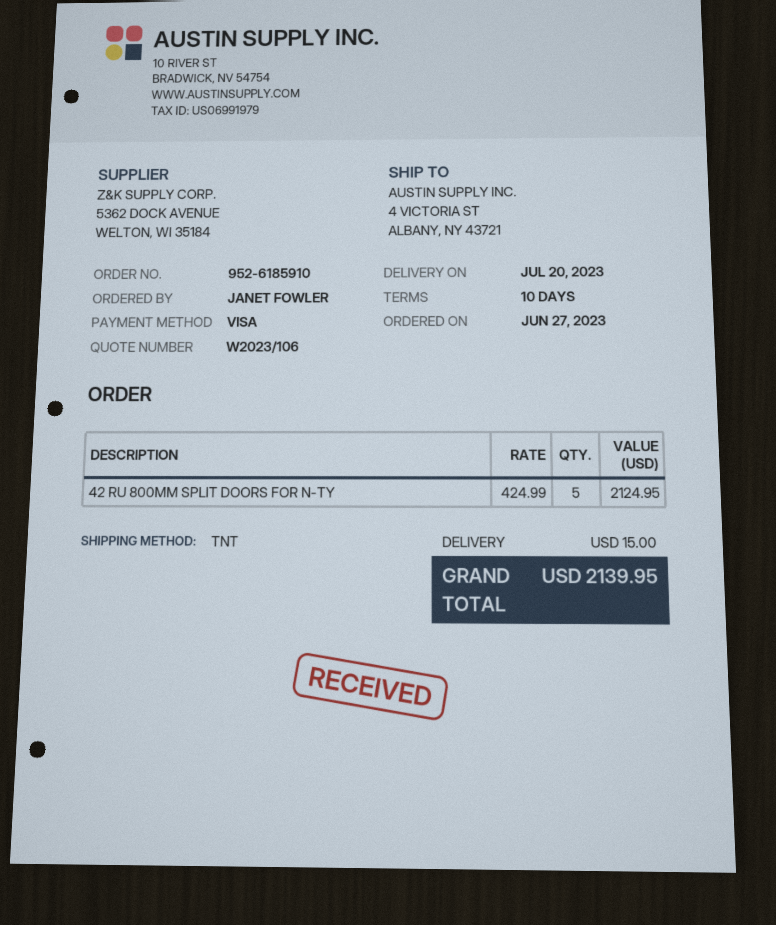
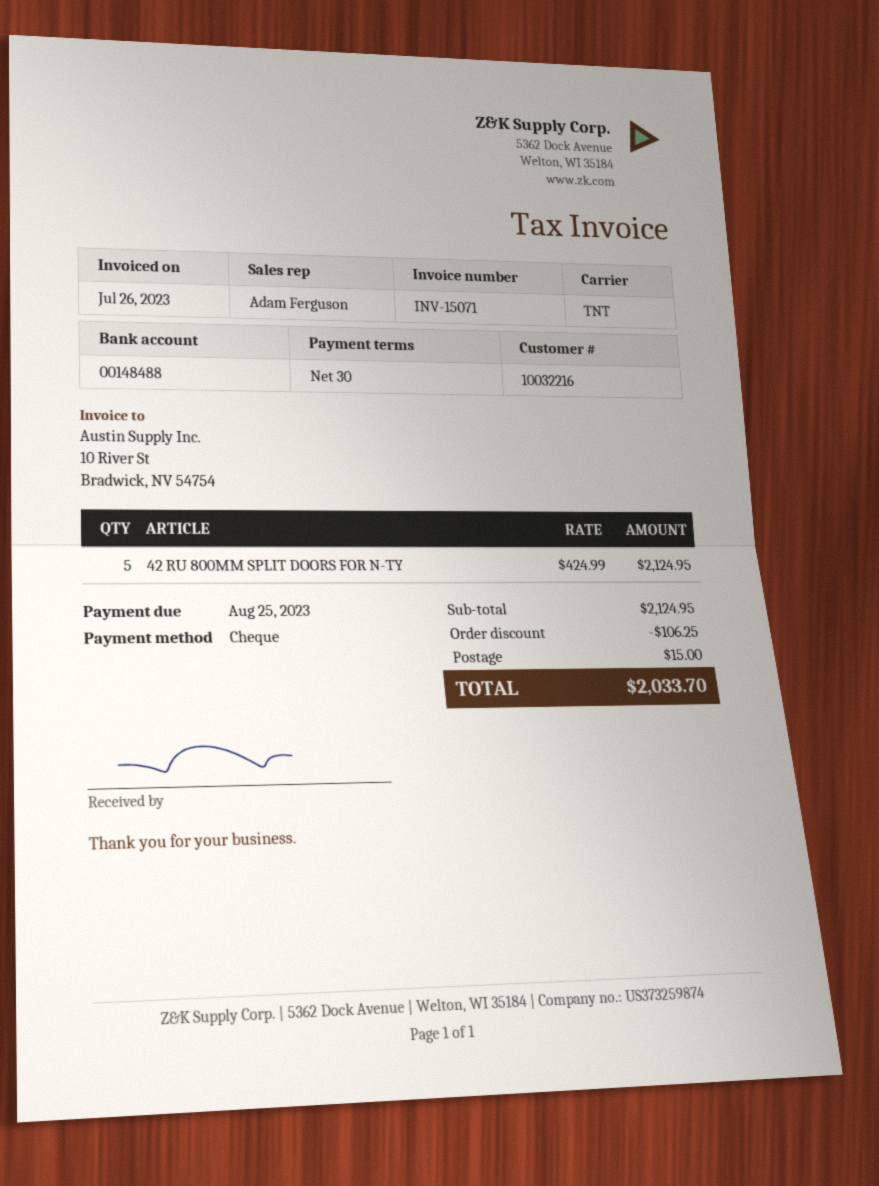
payment terms: 10 days -> 30 days
payment method: Visa -> cheque
discount: none -> 106.25
total: 2139.95 -> 2033.70

